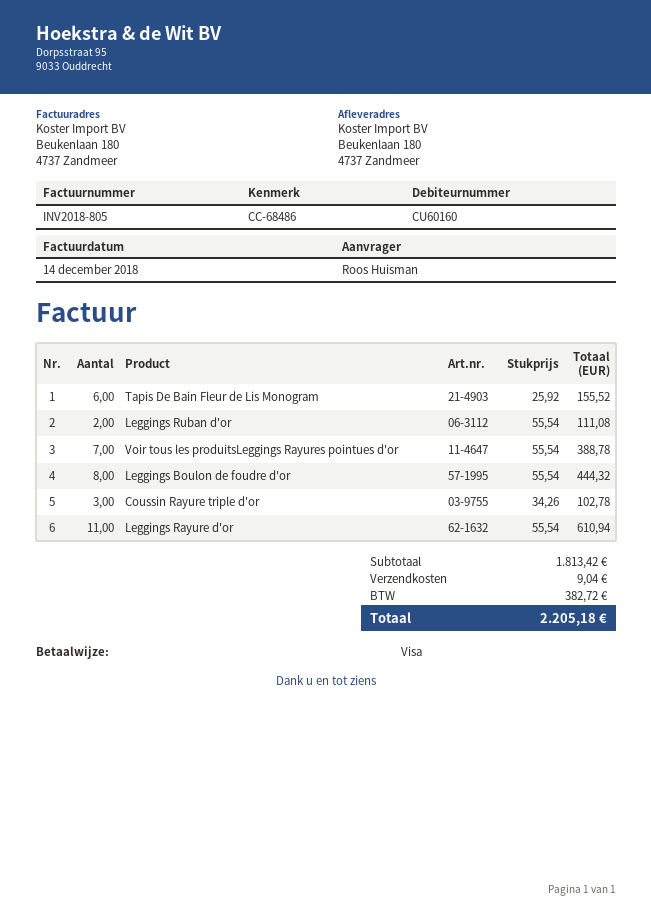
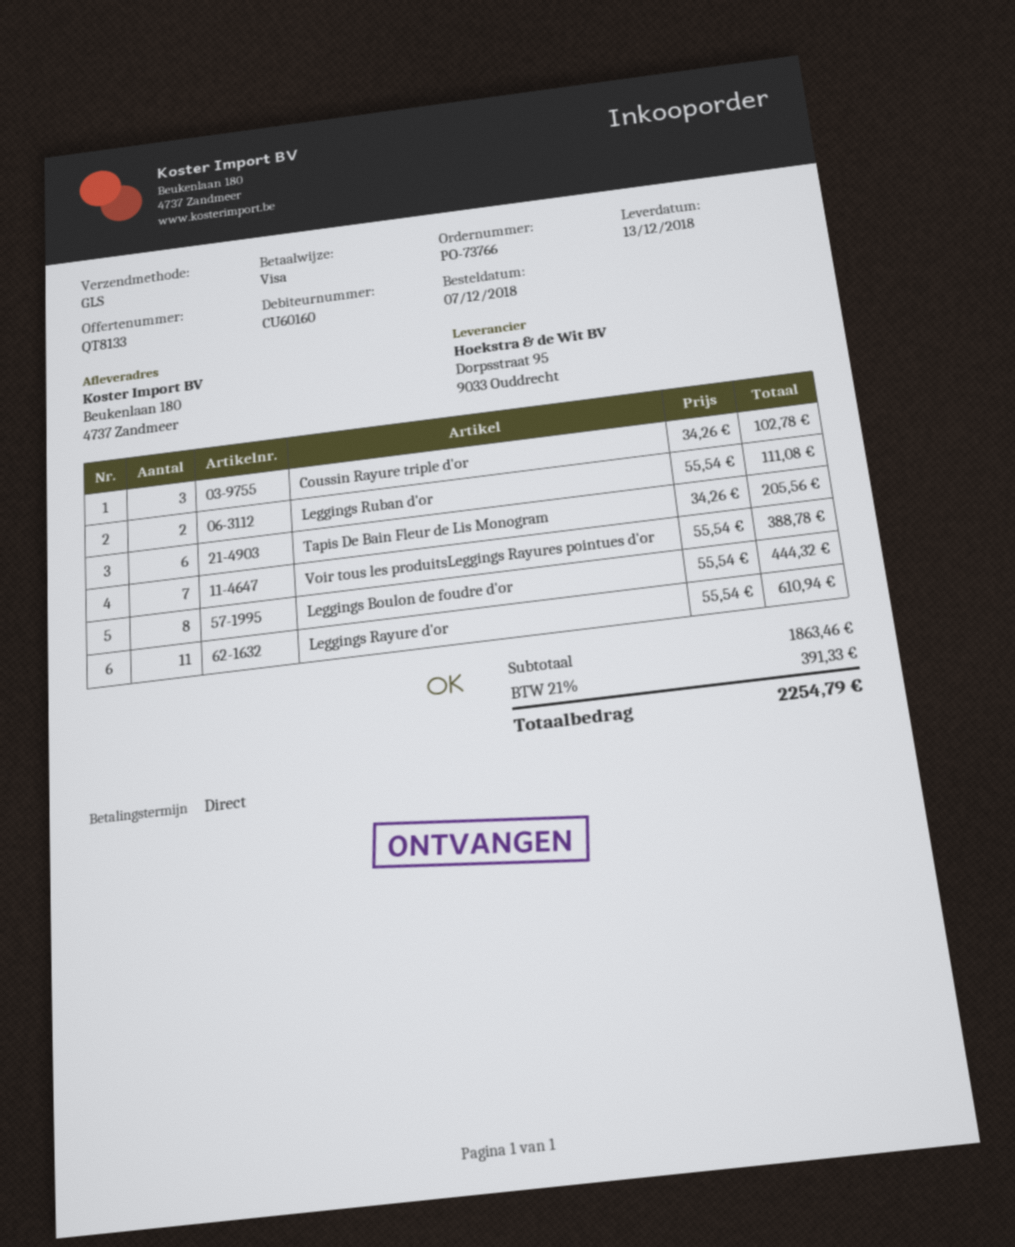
Tapis De Bain Fleur de Lis Monogram: 6 x 25.92 = 155.52 -> 6 x 34.26 = 205.56
subtotal: 1813.42 -> 1863.46
shipping: 9.04 -> none
tax: 382.72 -> 391.33
total: 2205.18 -> 2254.79

